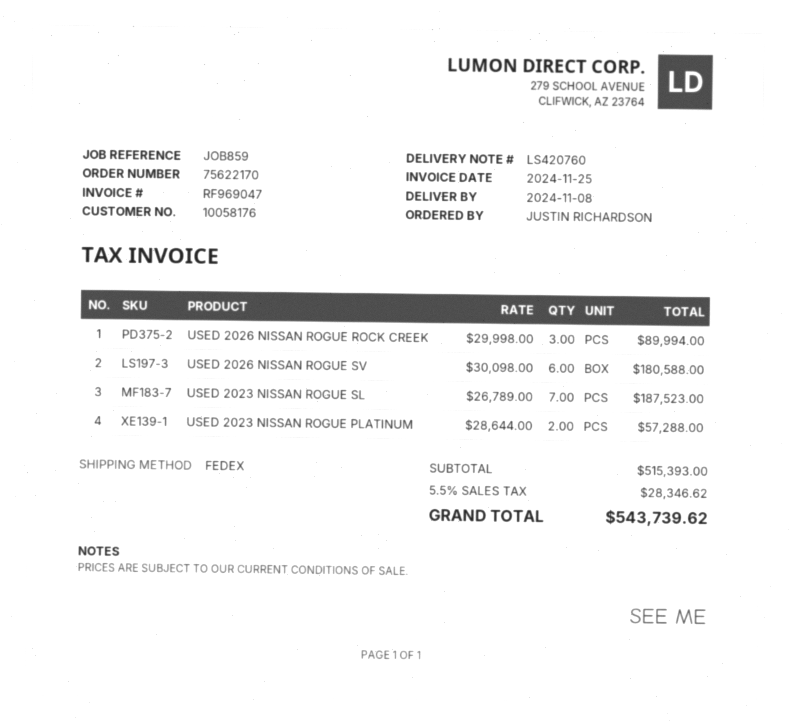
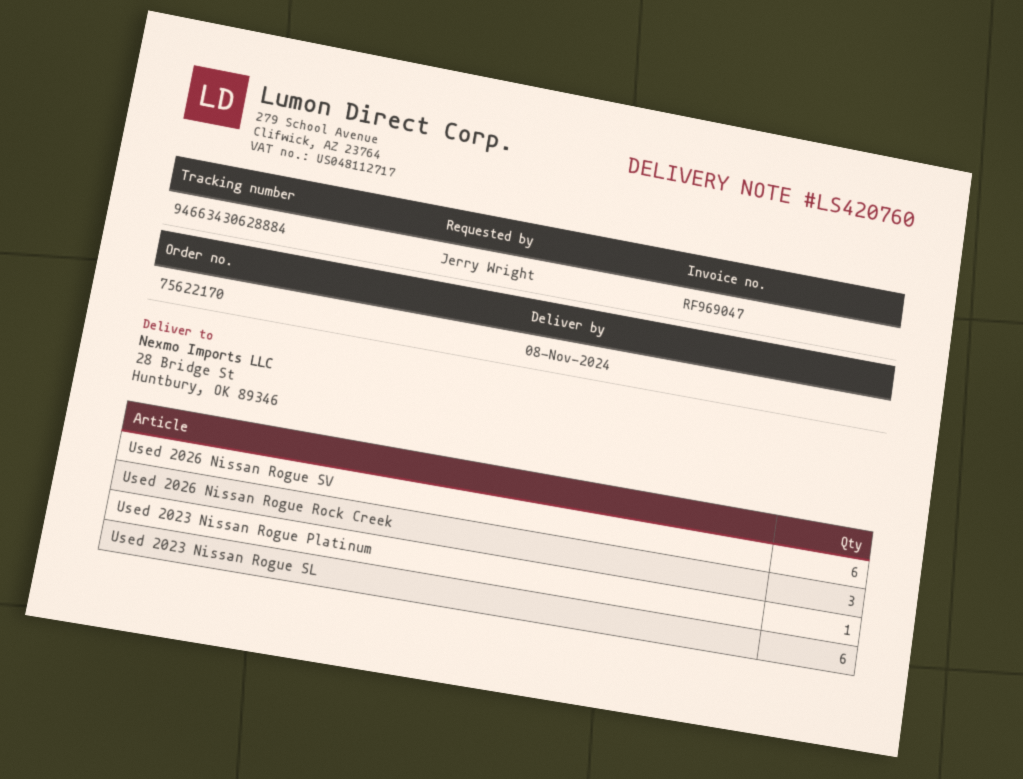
ordered by: JUSTIN RICHARDSON -> Jerry Wright
USED 2023 NISSAN ROGUE SL: 7 -> 6
USED 2023 NISSAN ROGUE PLATINUM: 2 -> 1

